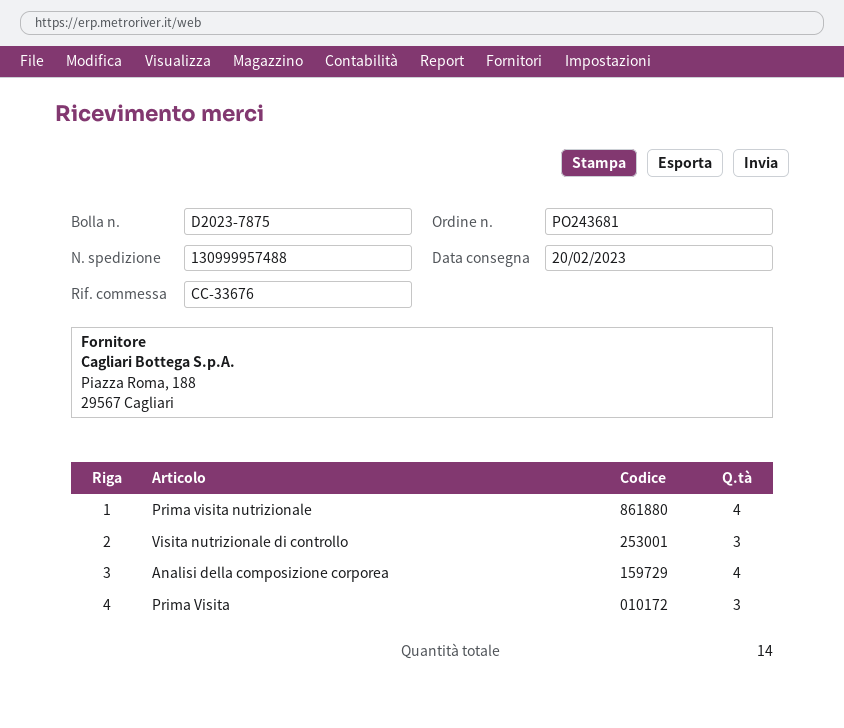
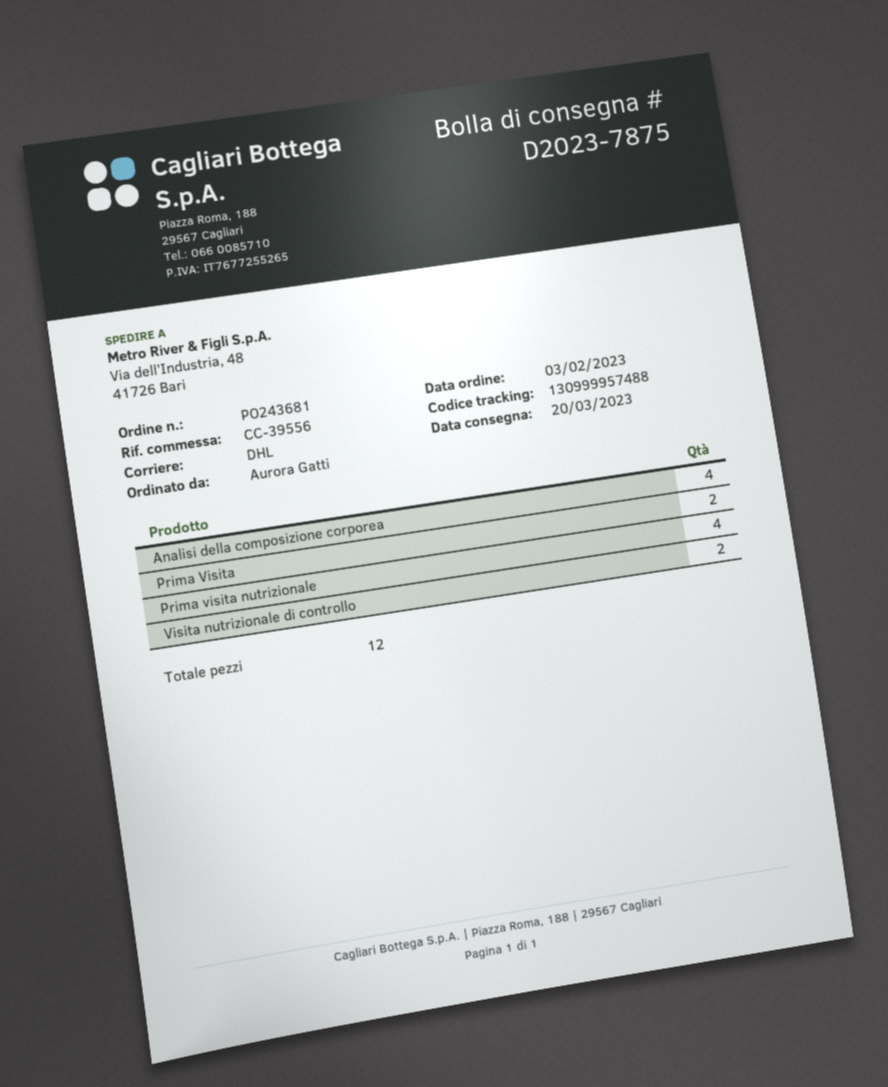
delivery date: 2023-02-20 -> 2023-03-20
reference: CC-33676 -> CC-39556
Visita nutrizionale di controllo: 3 -> 2
Prima Visita: 3 -> 2
total quantity: 14 -> 12

